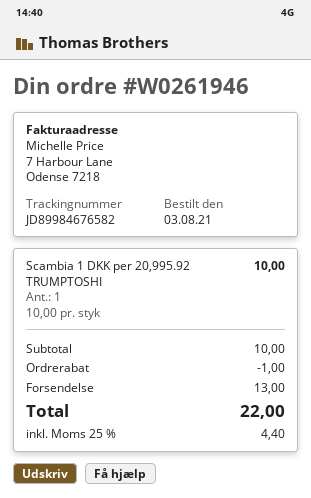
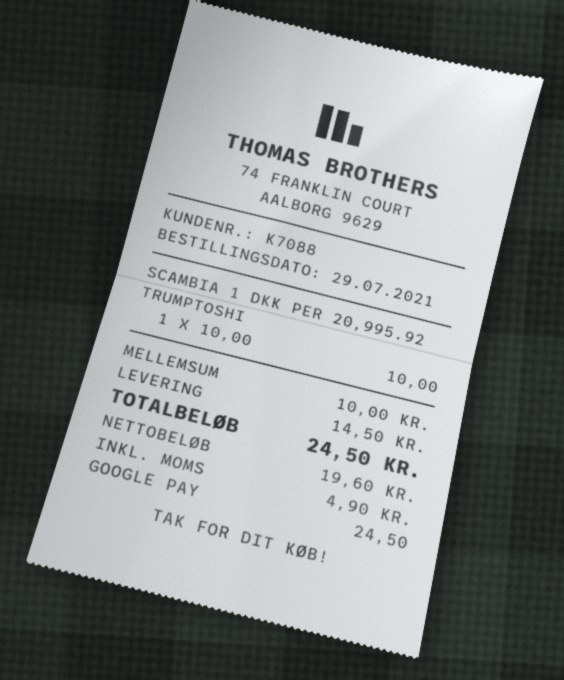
order date: 2021-08-03 -> 2021-07-29
discount: 1.00 -> none
shipping: 13.00 -> 14.50
tax: 4.40 -> 4.90
total: 22.00 -> 24.50

